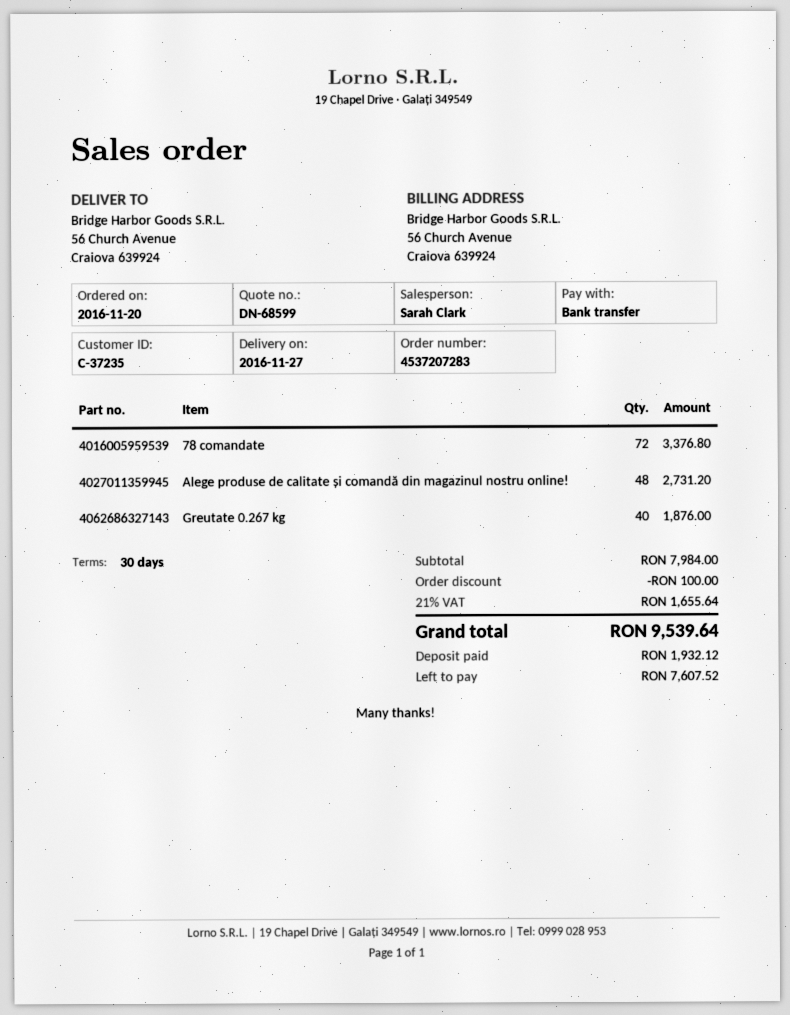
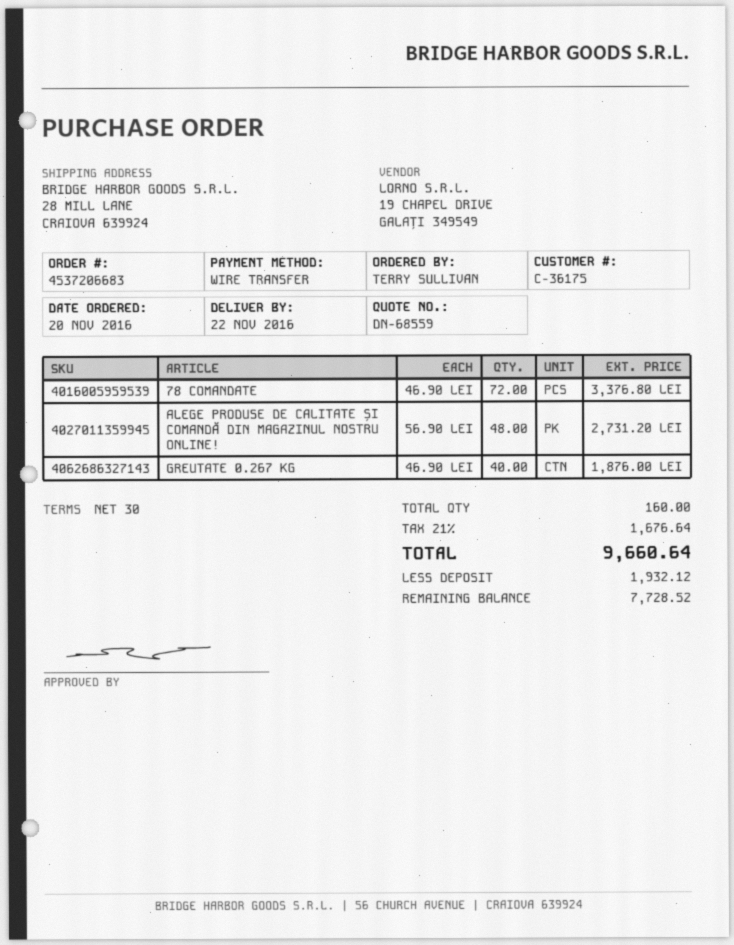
quote number: DN-68599 -> DN-68559
order number: 4537207283 -> 4537206683
delivery date: 2016-11-27 -> 2016-11-22
customer number: C-37235 -> C-36175
ship to: 56 Church Avenue, Craiova 639924 -> 28 MILL LANE, CRAIOVA 639924
discount: 100.00 -> none
tax: 21% = 1655.64 -> 21% = 1676.64
total: 9539.64 -> 9660.64
balance: 7607.52 -> 7728.52

